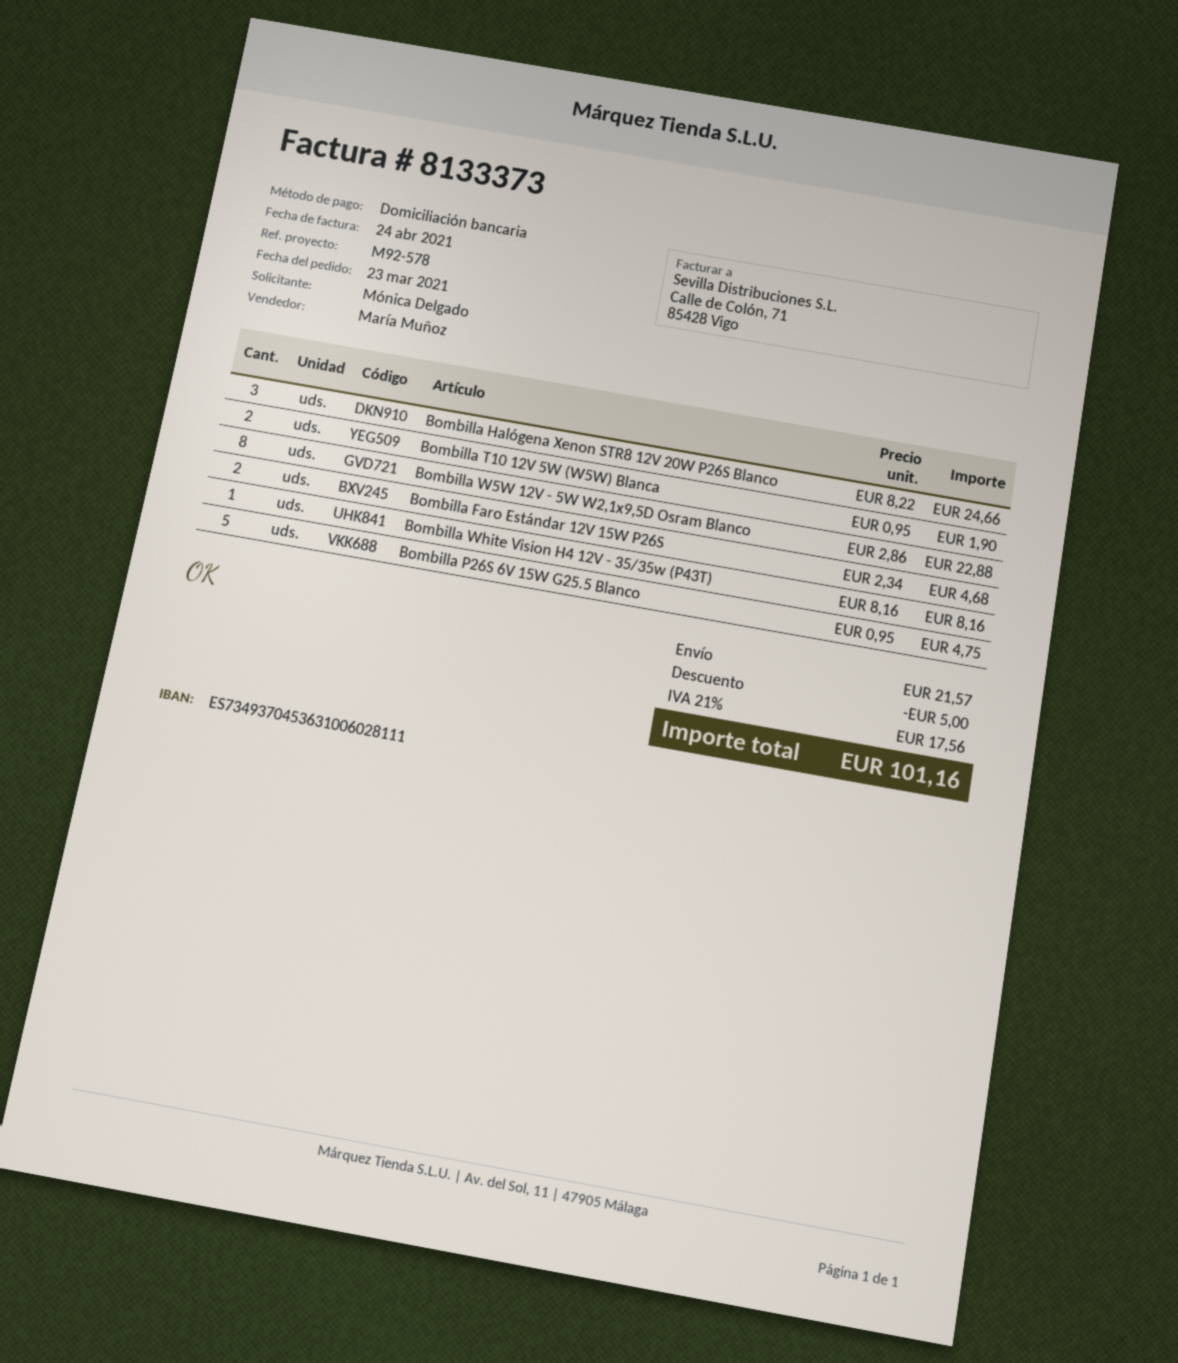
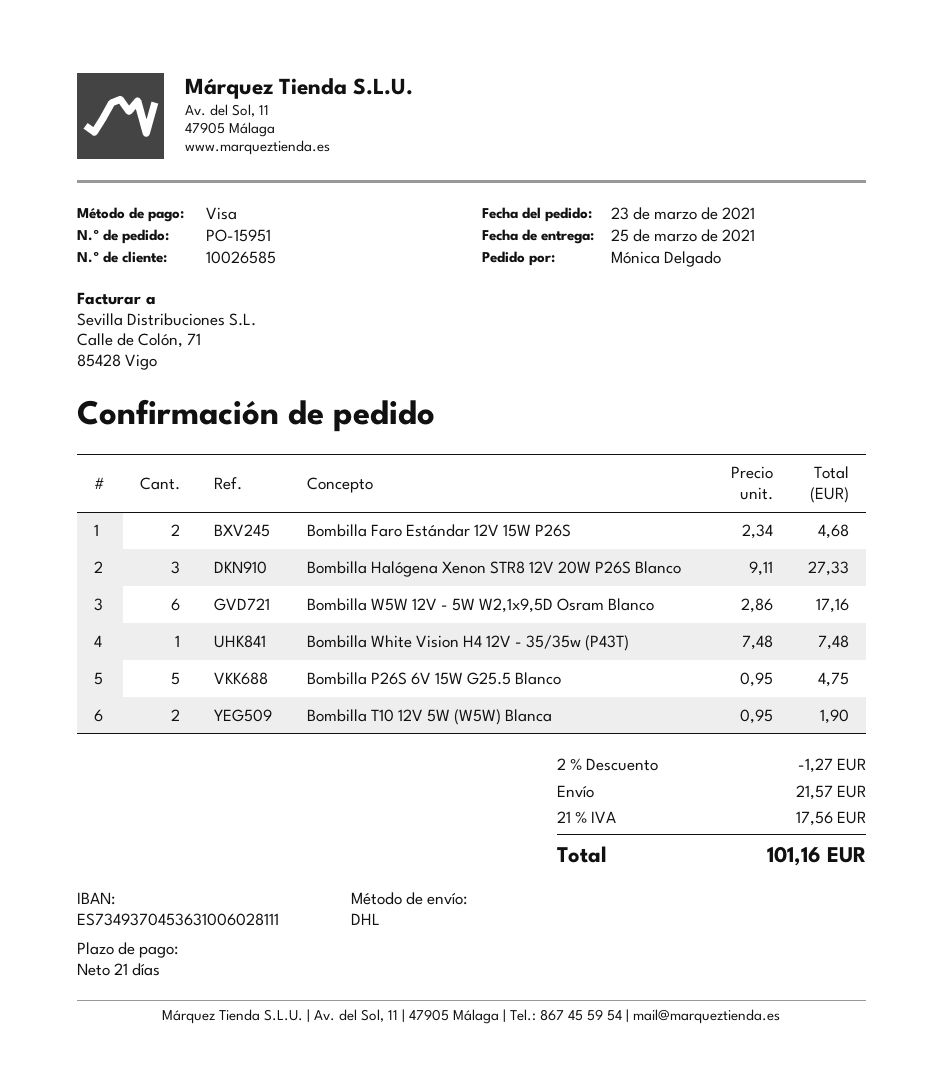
payment method: direct debit -> Visa
Bombilla Halógena Xenon STR8 12V 20W P26S Blanco: 3 x 8.22 = 24.66 -> 3 x 9.11 = 27.33
Bombilla W5W 12V - 5W W2,1x9,5D Osram Blanco: 8 x 2.86 = 22.88 -> 6 x 2.86 = 17.16
Bombilla White Vision H4 12V - 35/35w (P43T): 1 x 8.16 = 8.16 -> 1 x 7.48 = 7.48
discount: 5.00 -> 1.27

